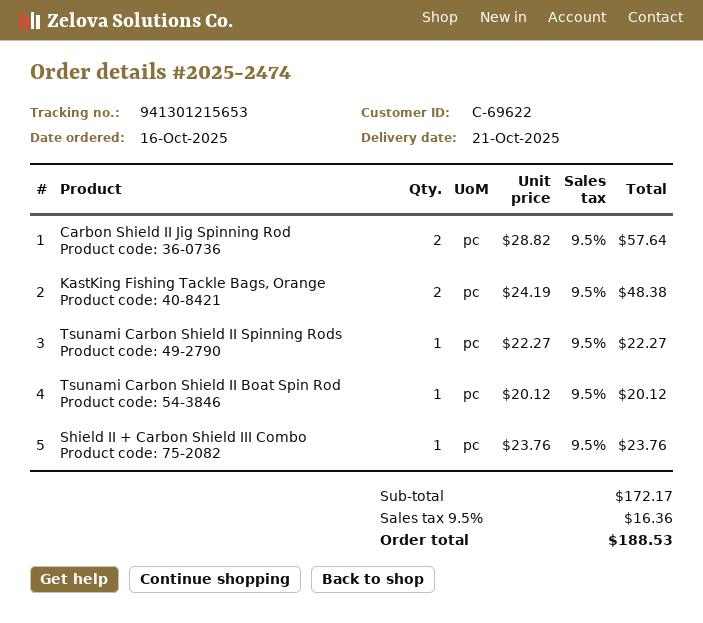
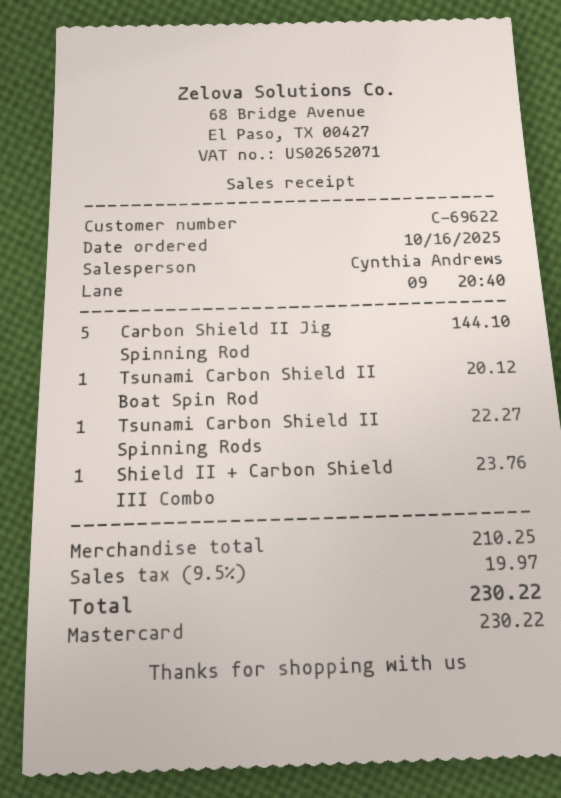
Carbon Shield II Jig Spinning Rod: 2 for 57.64 -> 5 for 144.10
KastKing Fishing Tackle Bags, Orange: 2 for 48.38 -> none
subtotal: 172.17 -> 210.25
tax: 9.5% = 16.36 -> 9.5% = 19.97
total: 188.53 -> 230.22

